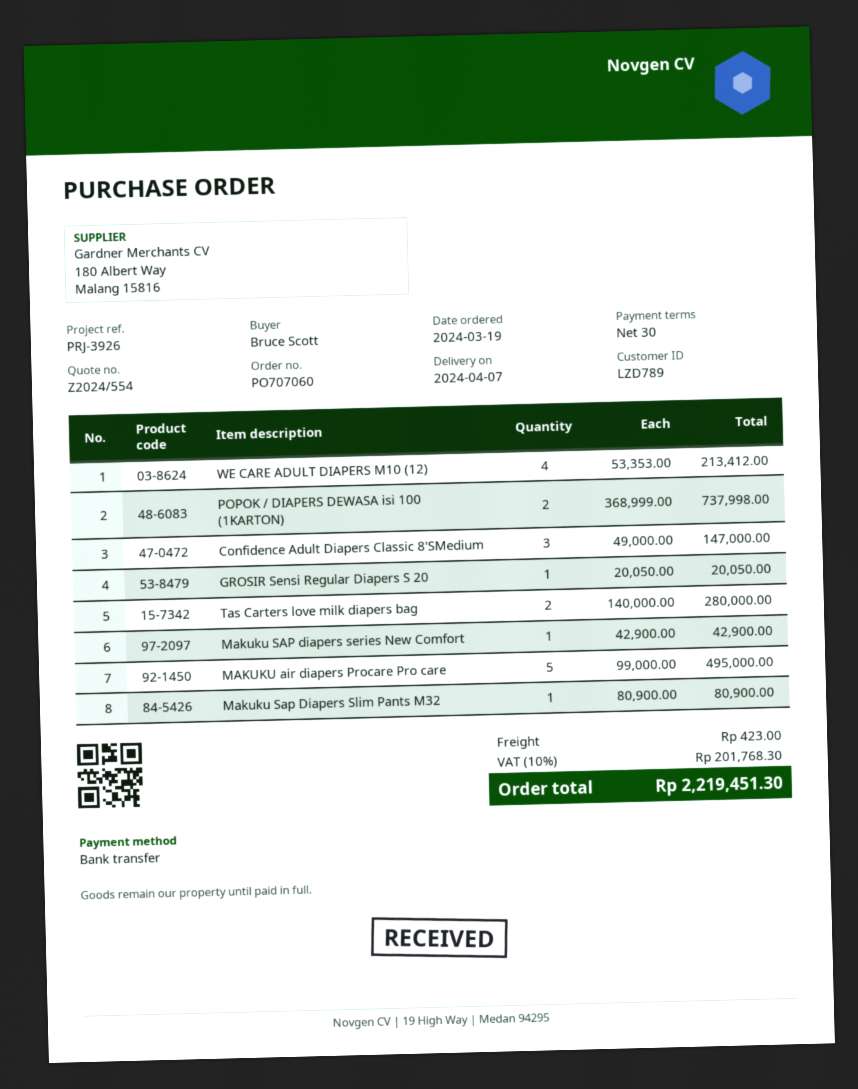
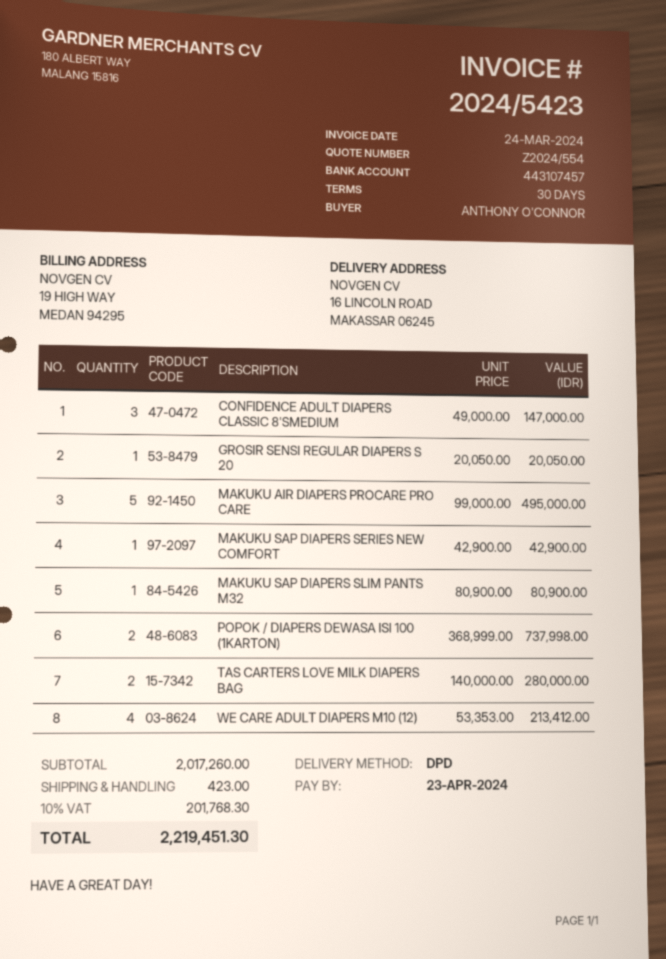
ordered by: Bruce Scott -> ANTHONY O'CONNOR

